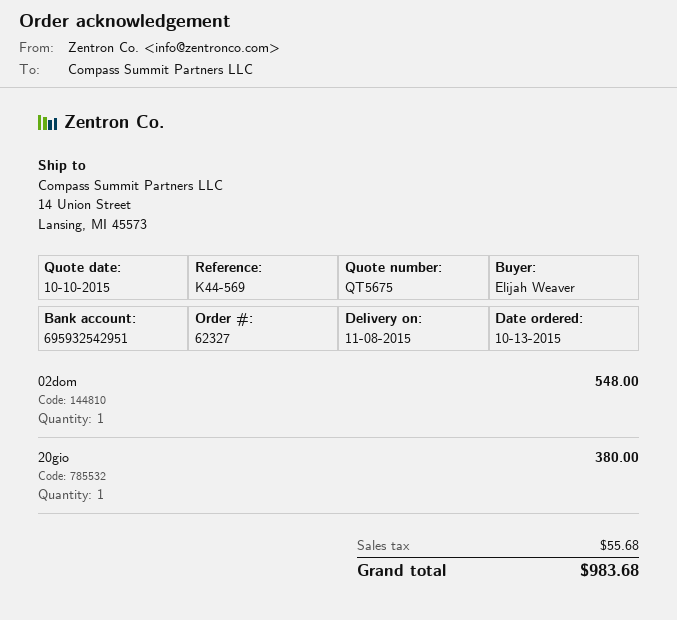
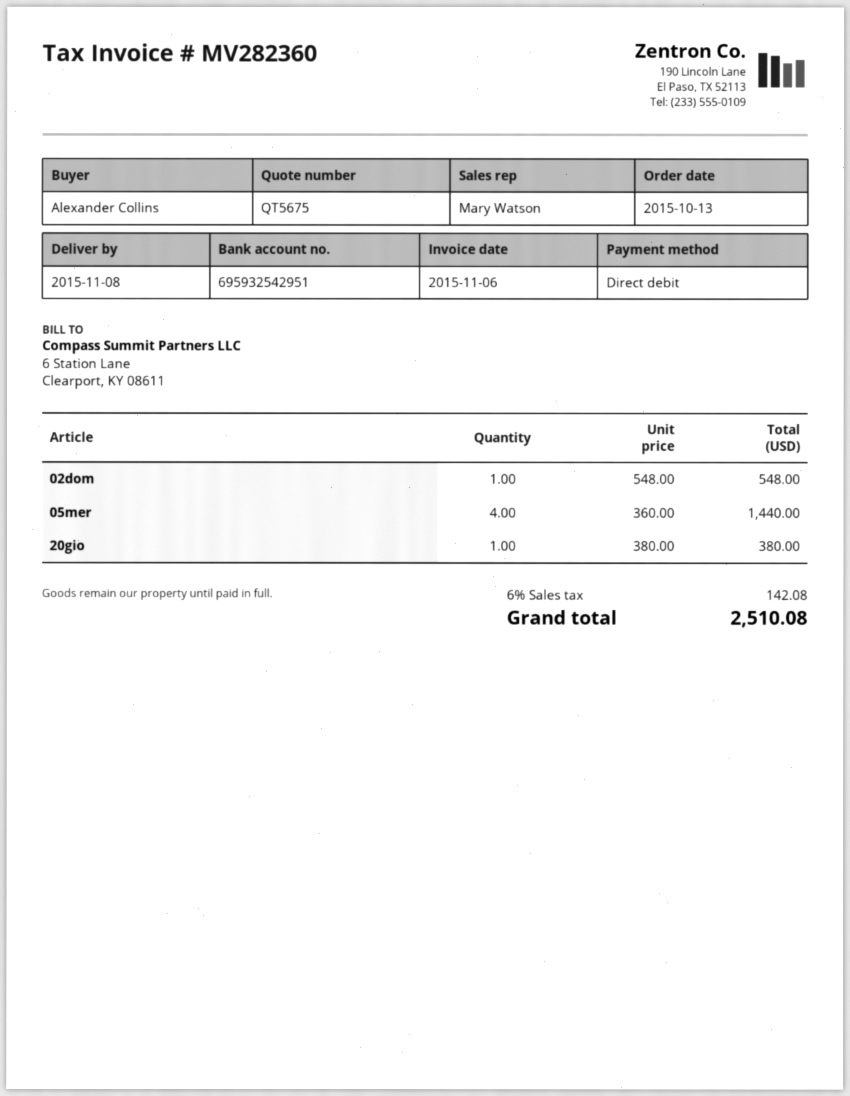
ordered by: Elijah Weaver -> Alexander Collins
05mer: none -> 4 for 1440.00
tax: 55.68 -> 142.08
total: 983.68 -> 2510.08

